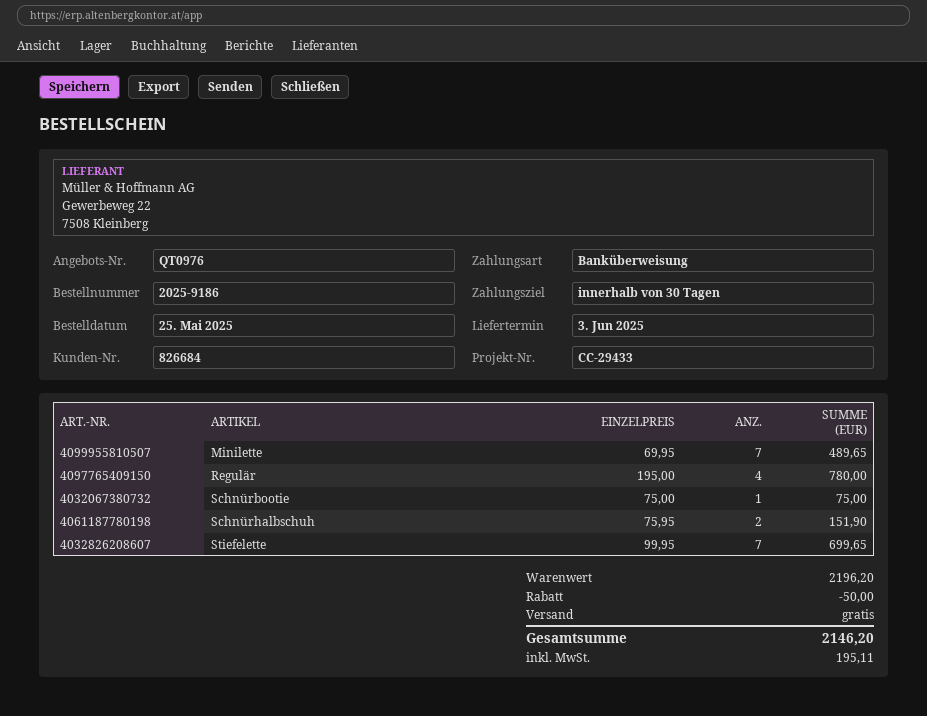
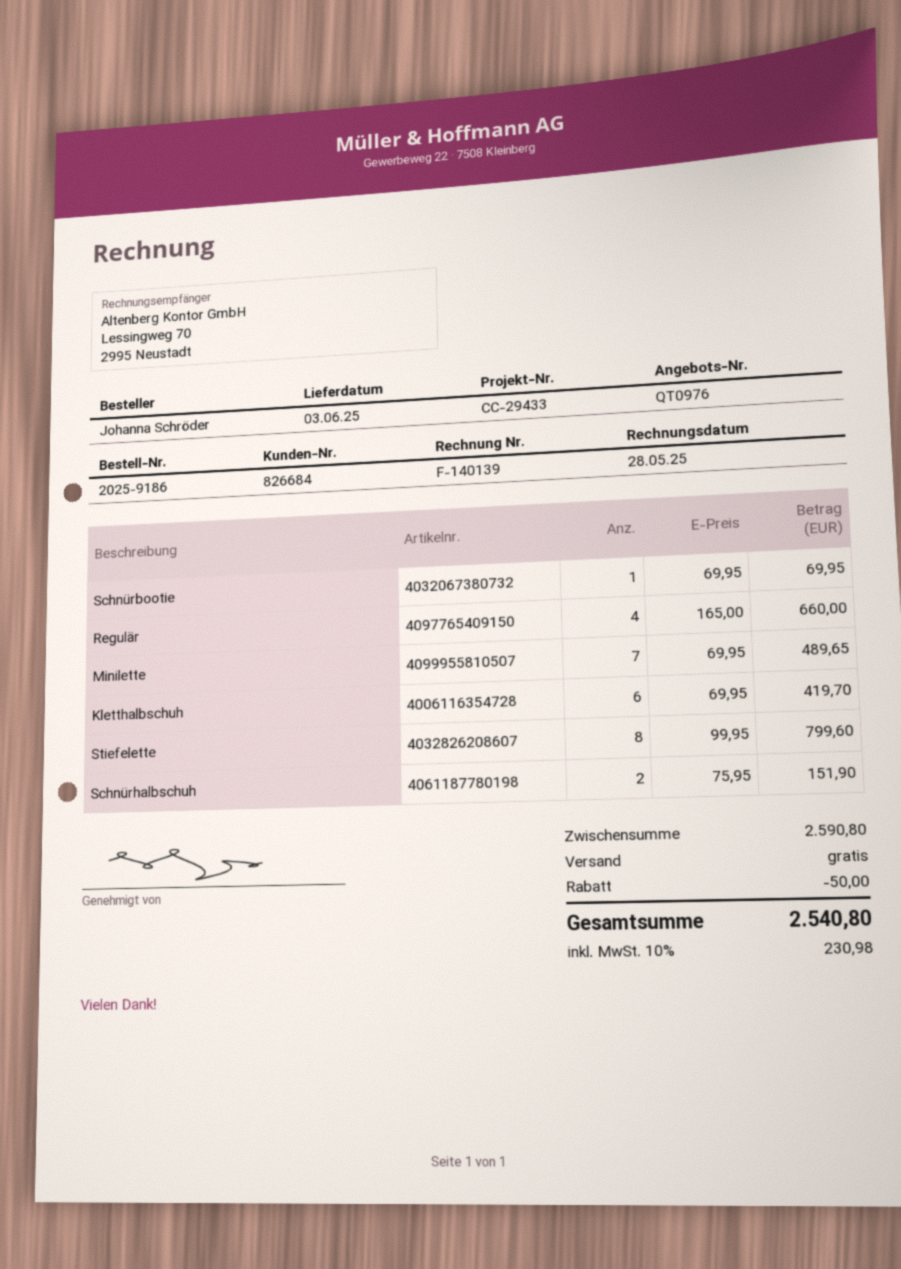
Regulär: 4 x 195.00 = 780.00 -> 4 x 165.00 = 660.00
Schnürbootie: 1 x 75.00 = 75.00 -> 1 x 69.95 = 69.95
Stiefelette: 7 x 99.95 = 699.65 -> 8 x 99.95 = 799.60
Kletthalbschuh: none -> 6 x 69.95 = 419.70
subtotal: 2196.20 -> 2590.80
tax: 195.11 -> 230.98
total: 2146.20 -> 2540.80

